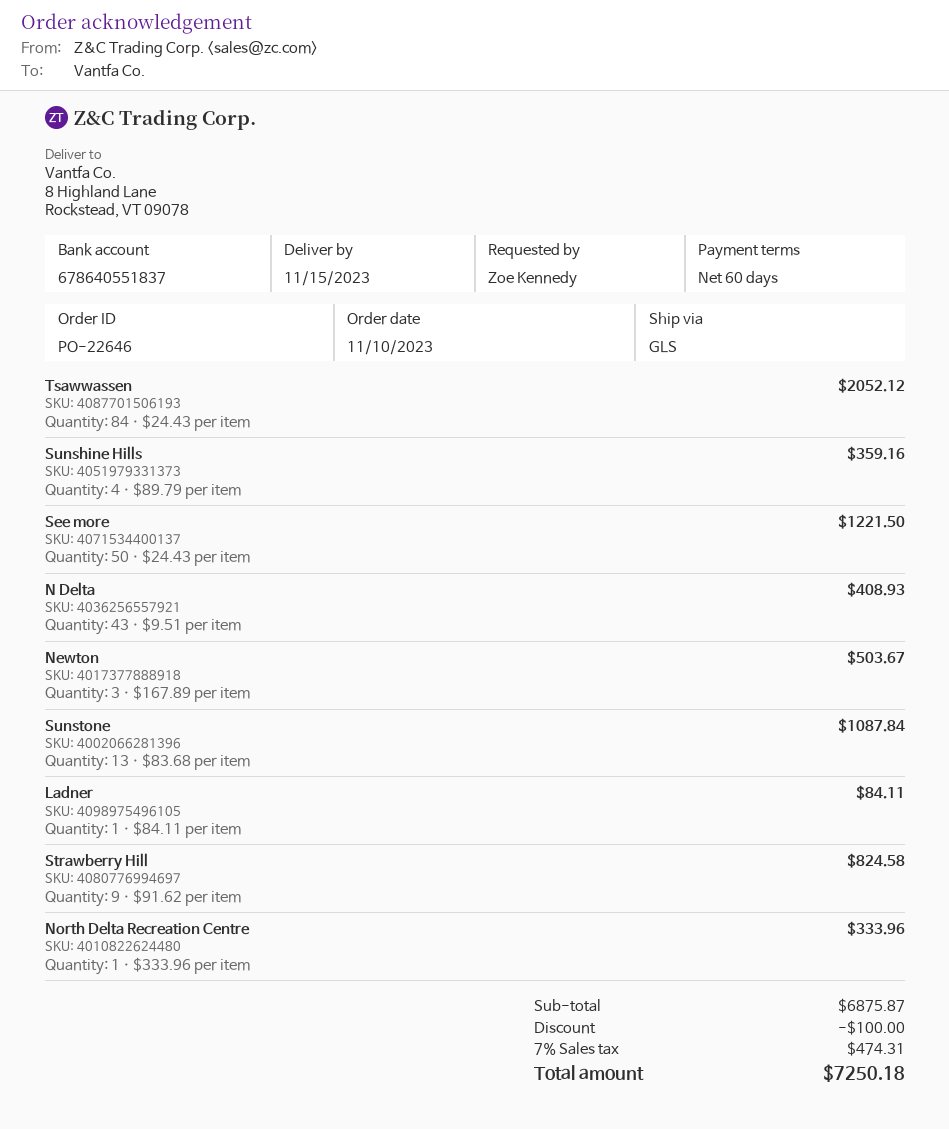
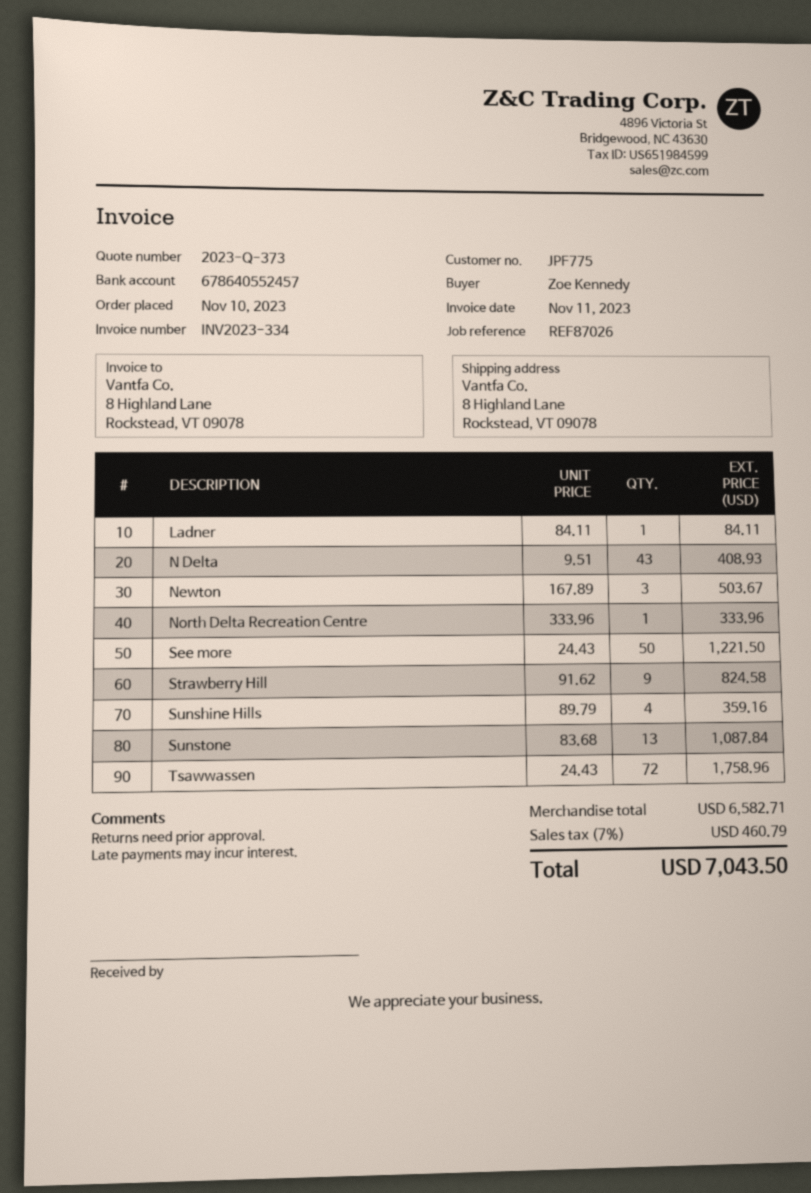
bank account: 678640551837 -> 678640552457
Tsawwassen: 84 x 24.43 = 2052.12 -> 72 x 24.43 = 1758.96
subtotal: 6875.87 -> 6582.71
discount: 100.00 -> none
tax: 7% = 474.31 -> 7% = 460.79
total: 7250.18 -> 7043.50

